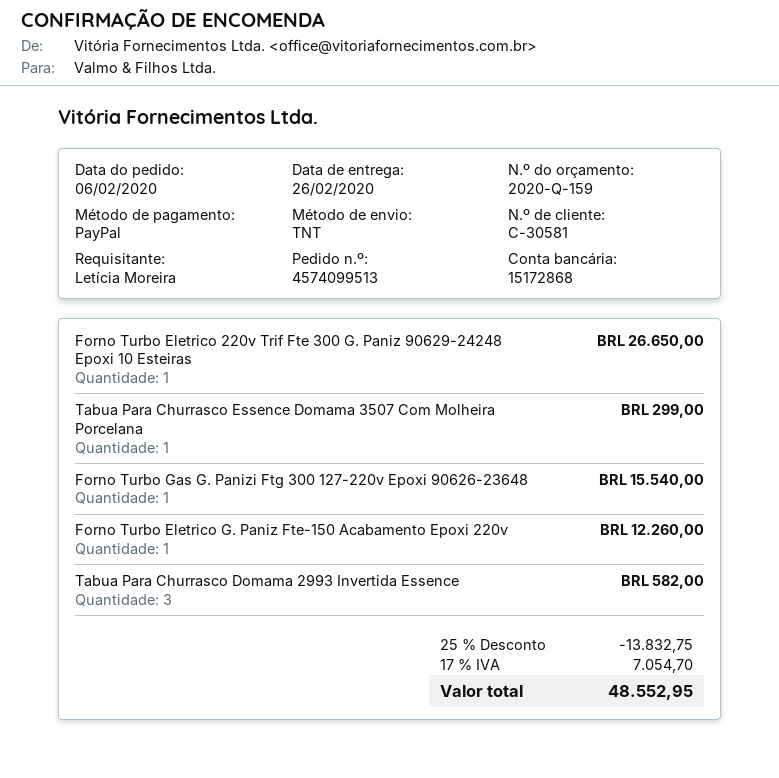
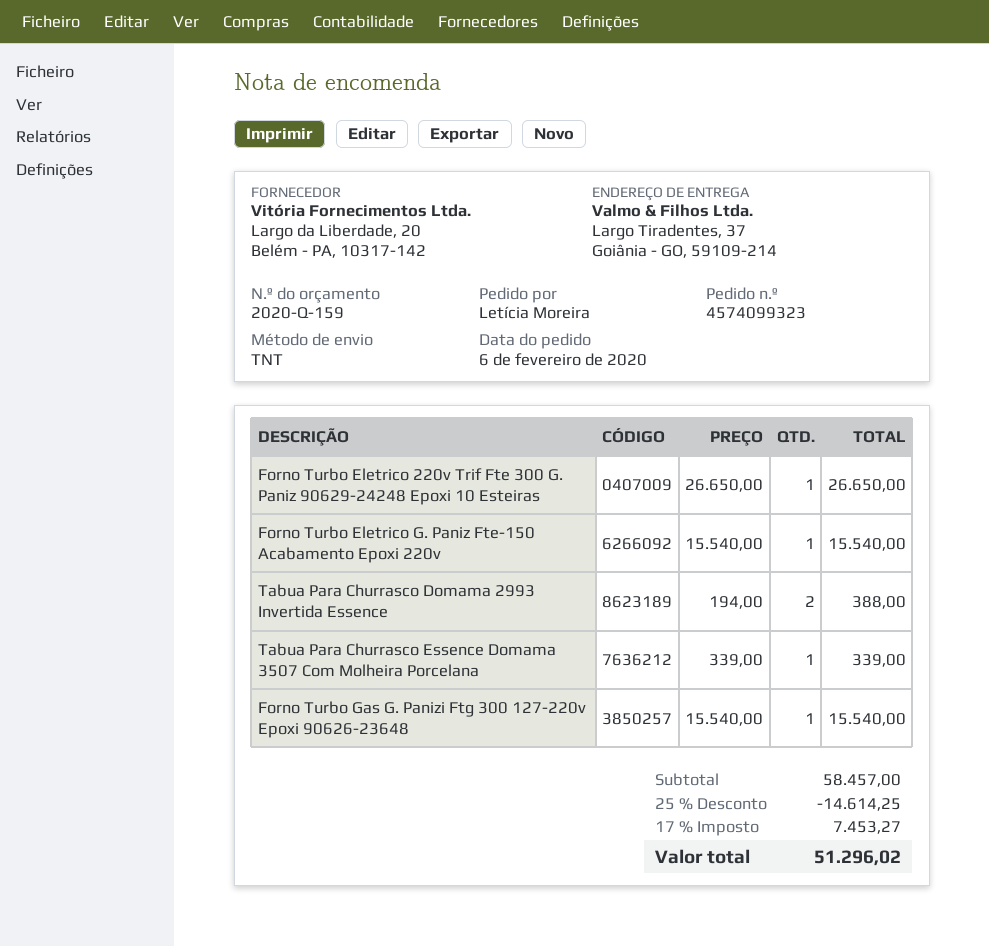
order number: 4574099513 -> 4574099323
Tabua Para Churrasco Essence Domama 3507 Com Molheira Porcelana: 1 for 299.00 -> 1 for 339.00
Forno Turbo Eletrico G. Paniz Fte-150 Acabamento Epoxi 220v: 1 for 12260.00 -> 1 for 15540.00
Tabua Para Churrasco Domama 2993 Invertida Essence: 3 for 582.00 -> 2 for 388.00
discount: 25% = 13832.75 -> 25% = 14614.25
tax: 17% = 7054.70 -> 17% = 7453.27
total: 48552.95 -> 51296.02

